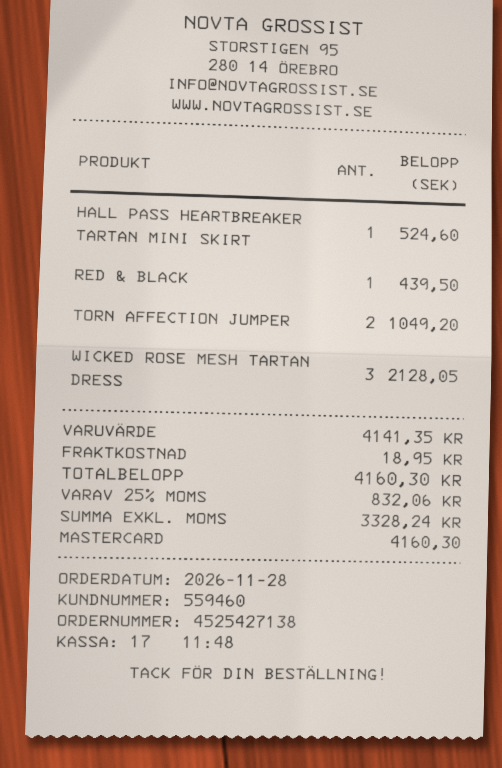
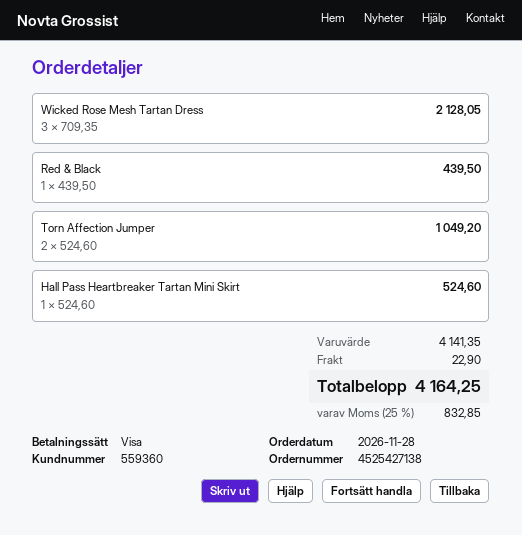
customer number: 559460 -> 559360
payment method: Mastercard -> Visa
shipping: 18.95 -> 22.90
tax: 25% = 832.06 -> 25% = 832.85
total: 4160.30 -> 4164.25

